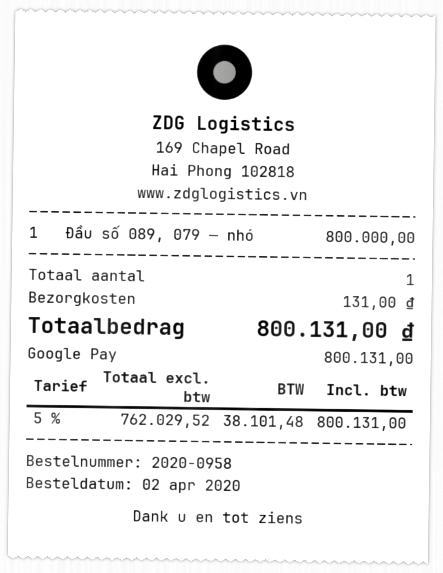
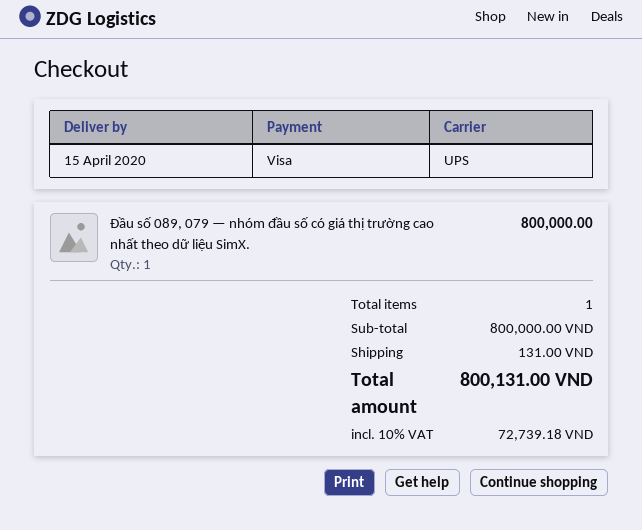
payment method: Google Pay -> Visa
tax: 5% = 38101.48 -> 10% = 72739.18

